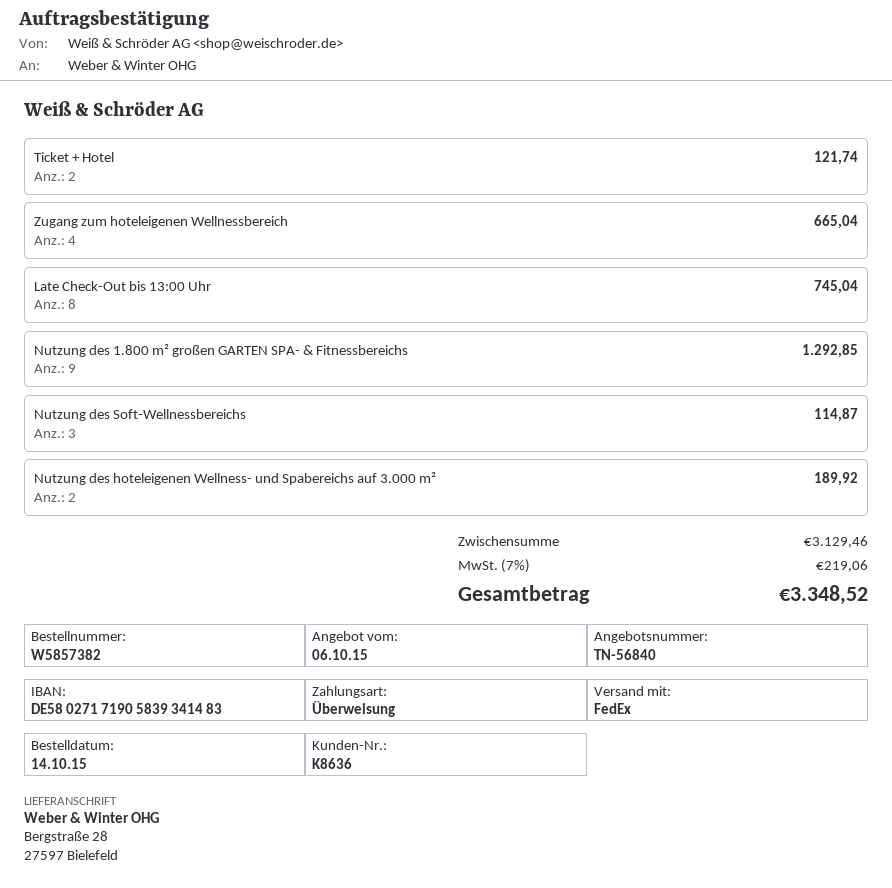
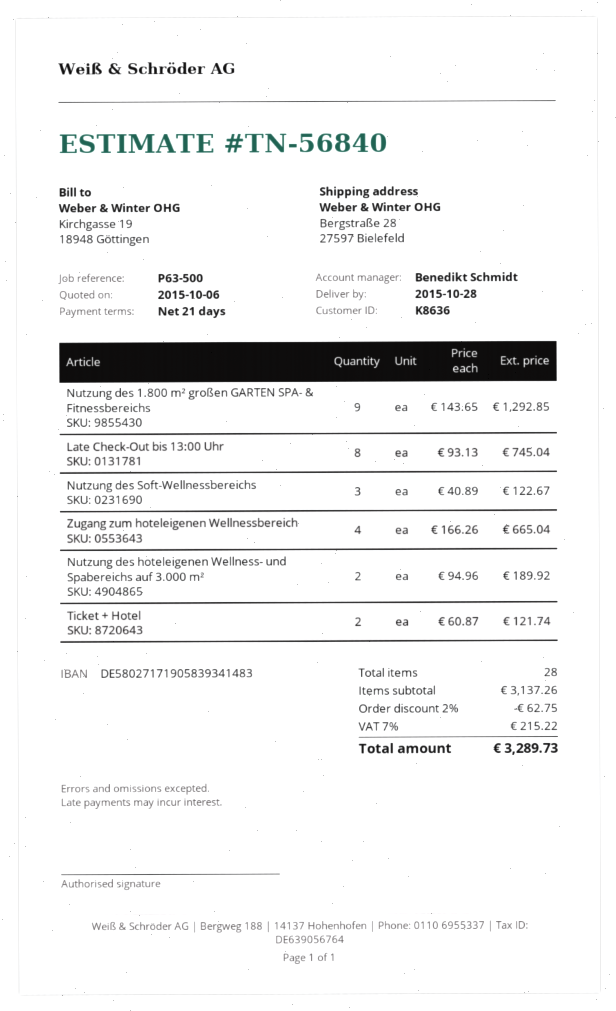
Nutzung des Soft-Wellnessbereichs: 3 for 114.87 -> 3 for 122.67
subtotal: 3129.46 -> 3137.26
discount: none -> 2% = 62.75
tax: 7% = 219.06 -> 7% = 215.22
total: 3348.52 -> 3289.73

